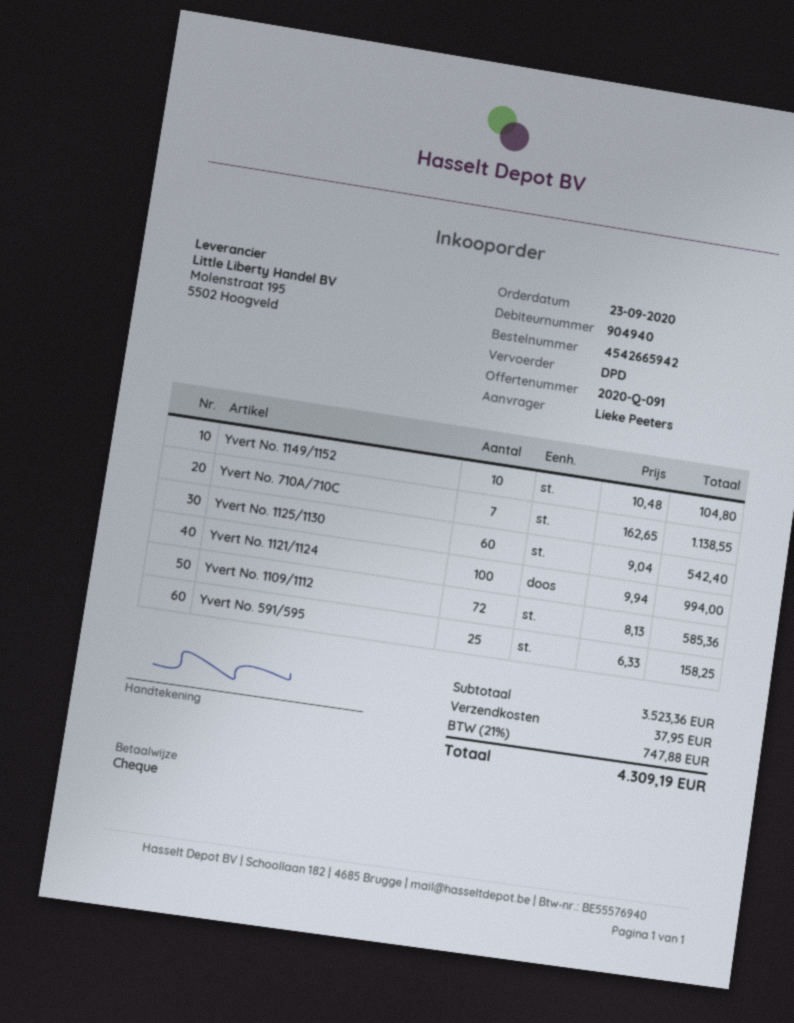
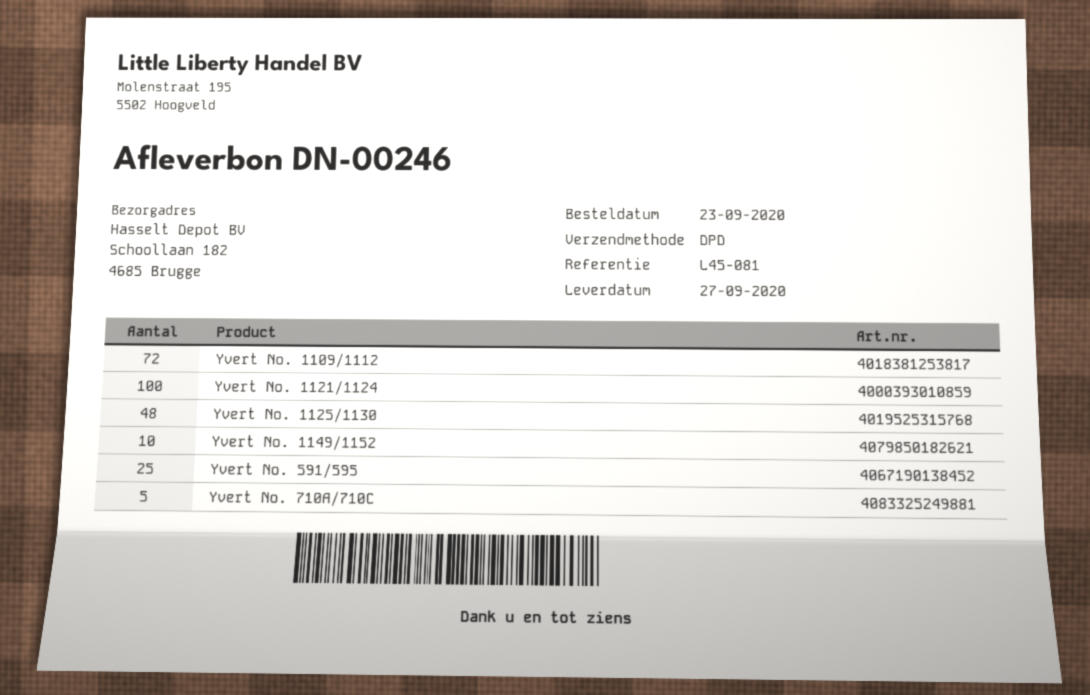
Yvert No. 710A/710C: 7 -> 5
Yvert No. 1125/1130: 60 -> 48

